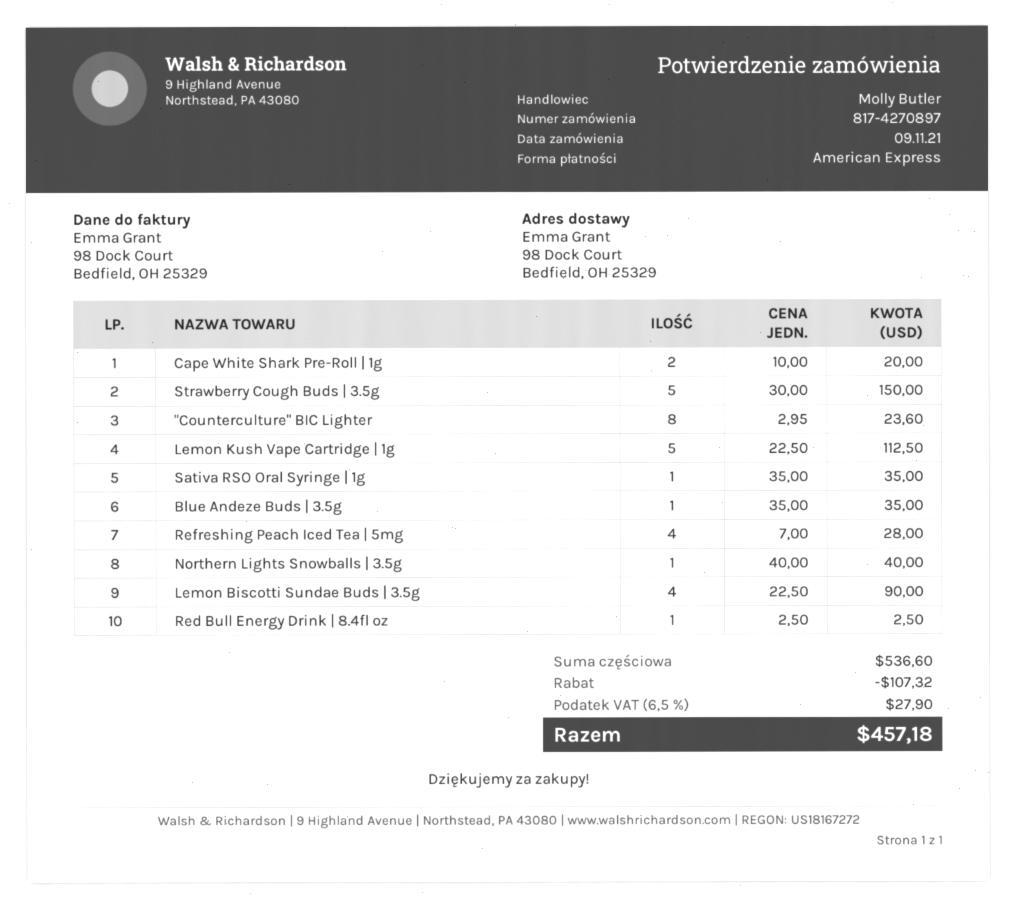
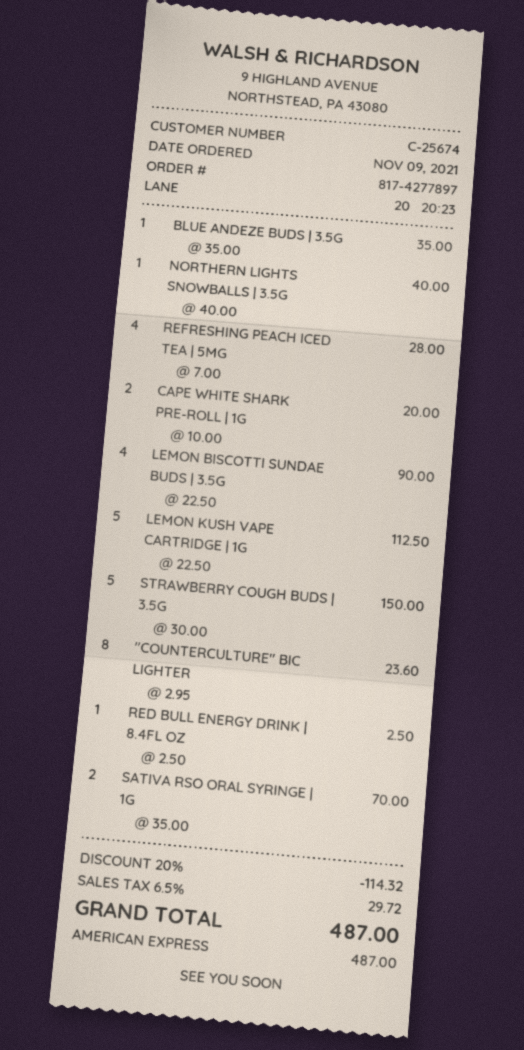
order number: 817-4270897 -> 817-4277897
Sativa RSO Oral Syringe | 1g: 1 x 35.00 = 35.00 -> 2 x 35.00 = 70.00
discount: 107.32 -> 114.32
tax: 6.5% = 27.90 -> 6.5% = 29.72
total: 457.18 -> 487.00

